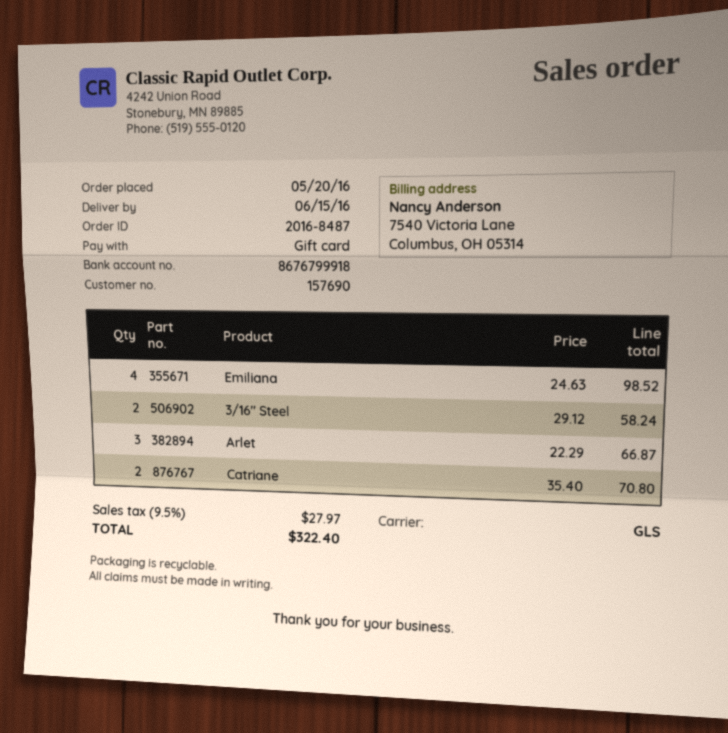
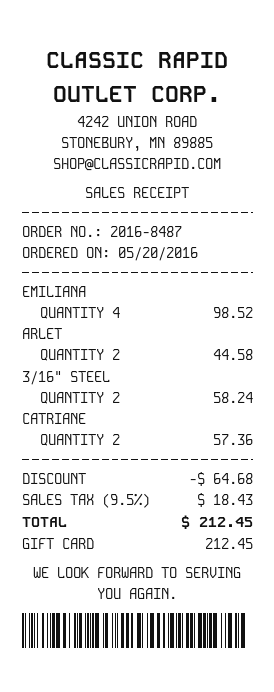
Arlet: 3 for 66.87 -> 2 for 44.58
Catriane: 2 for 70.80 -> 2 for 57.36
discount: none -> 64.68
tax: 9.5% = 27.97 -> 9.5% = 18.43
total: 322.40 -> 212.45

